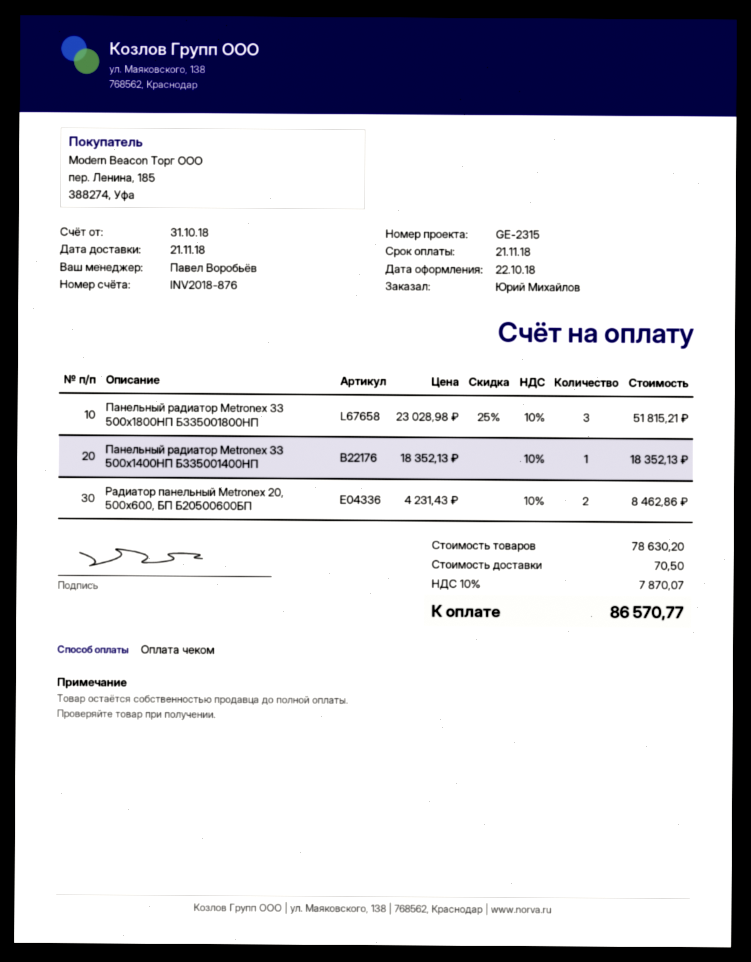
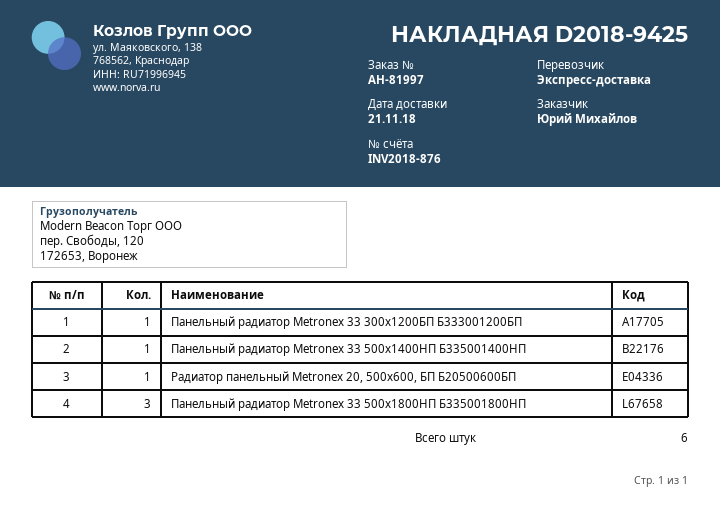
Радиатор панельный Metronex 20, 500x600, БП Б20500600БП: 2 -> 1
Панельный радиатор Metronex 33 300х1200БП Б333001200БП: none -> 1

